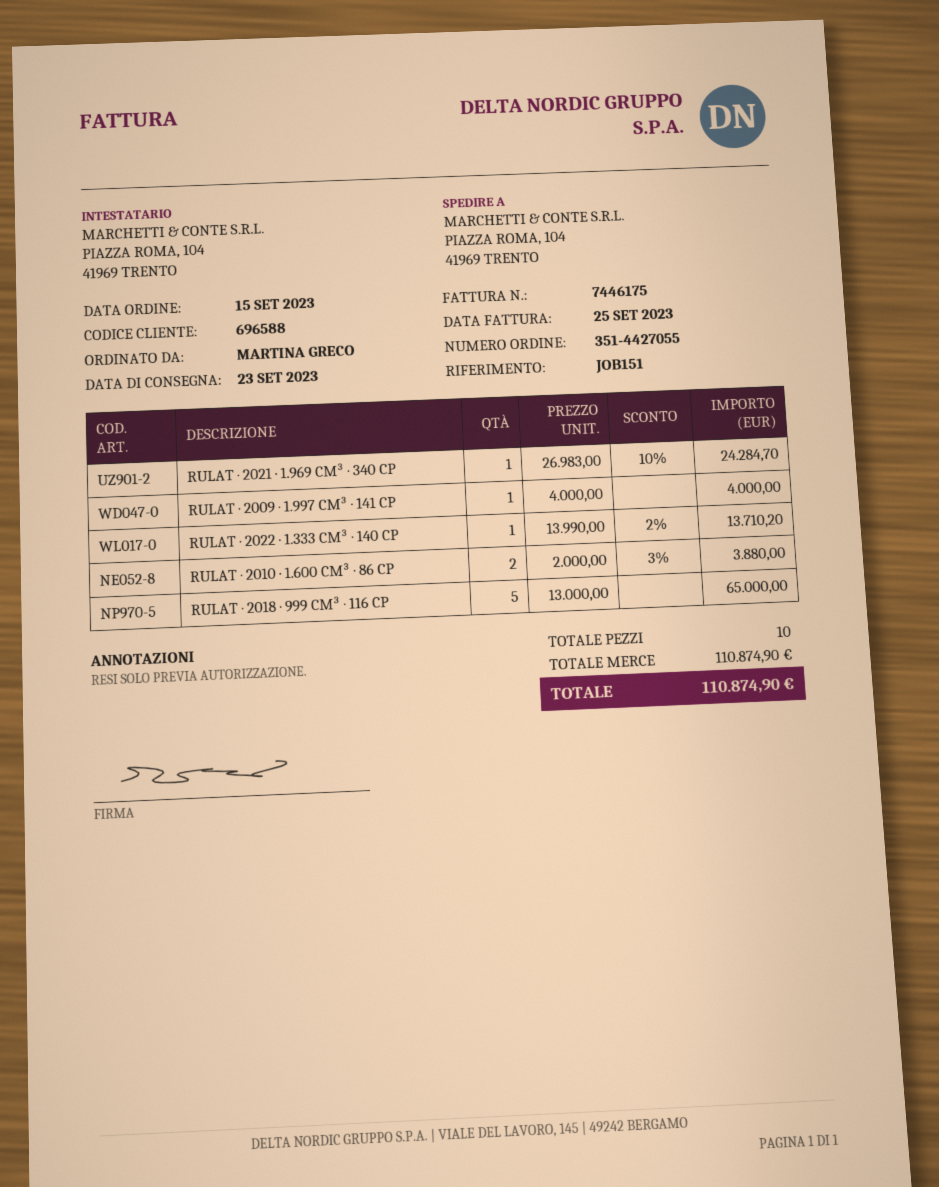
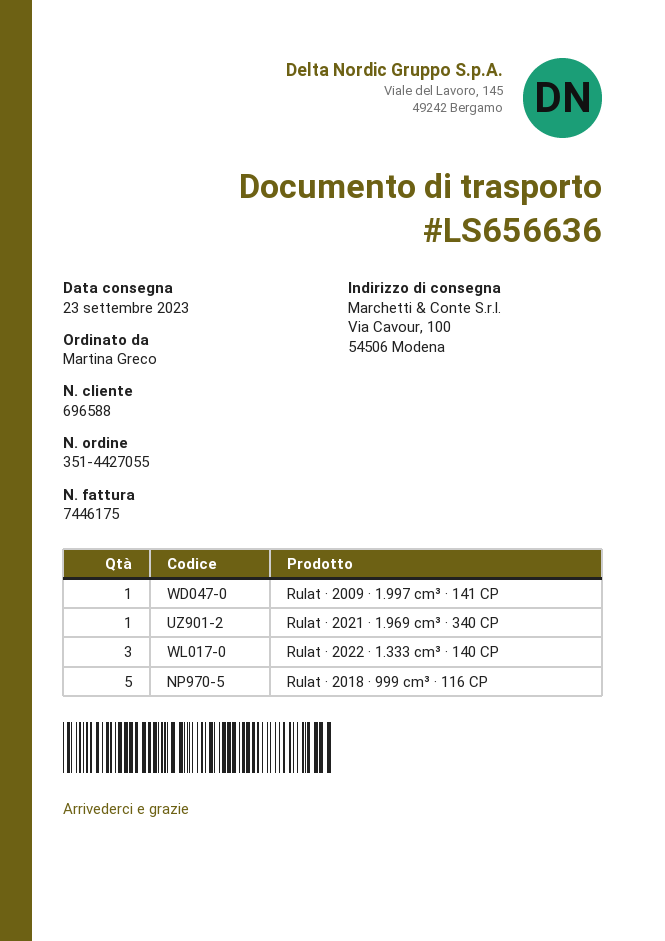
ship to: PIAZZA ROMA, 104, 41969 TRENTO -> Via Cavour, 100, 54506 Modena
RULAT · 2022 · 1.333 CM³ · 140 CP: 1 -> 3
RULAT · 2010 · 1.600 CM³ · 86 CP: 2 -> none

